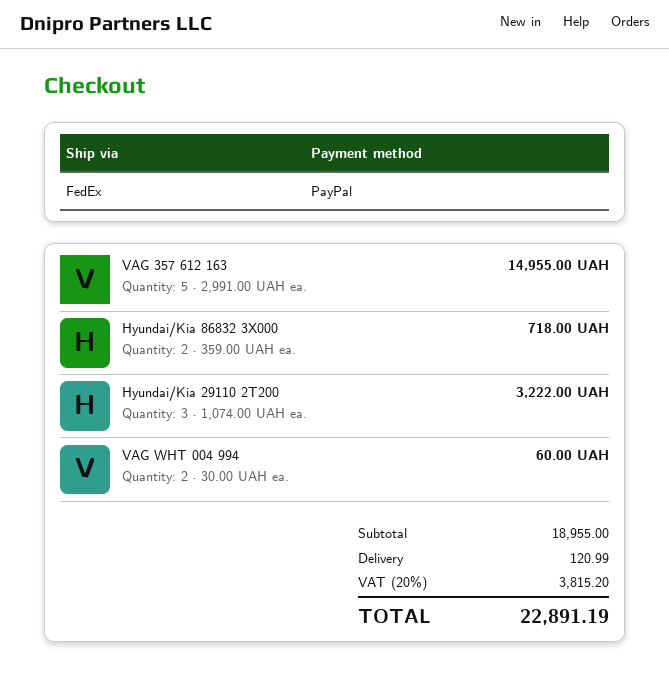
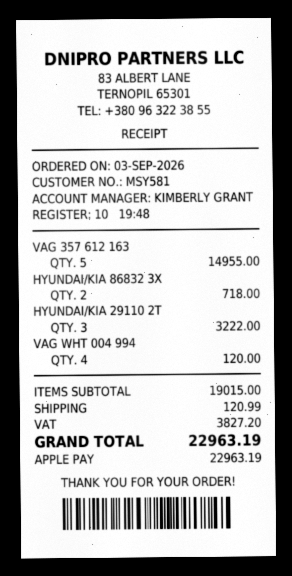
payment method: PayPal -> Apple Pay
VAG WHT 004 994: 2 for 60.00 -> 4 for 120.00
subtotal: 18955.00 -> 19015.00
tax: 3815.20 -> 3827.20
total: 22891.19 -> 22963.19

